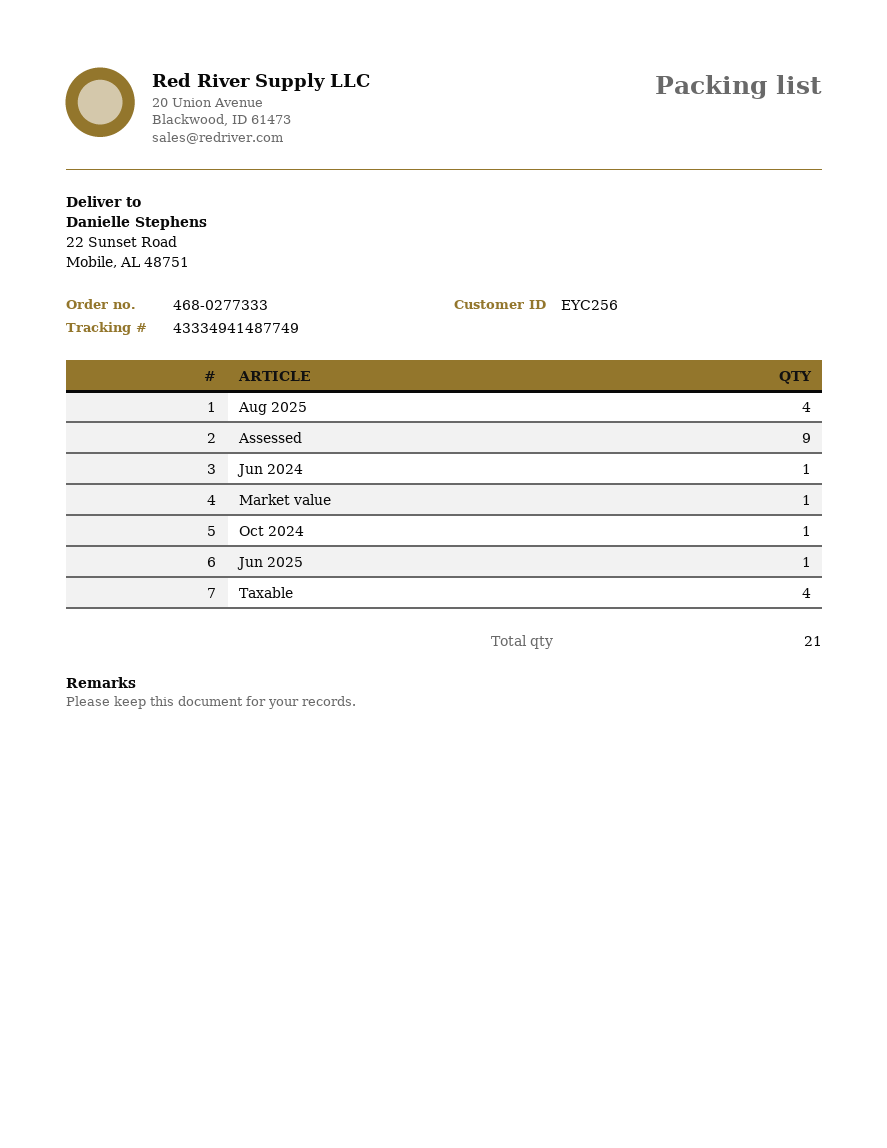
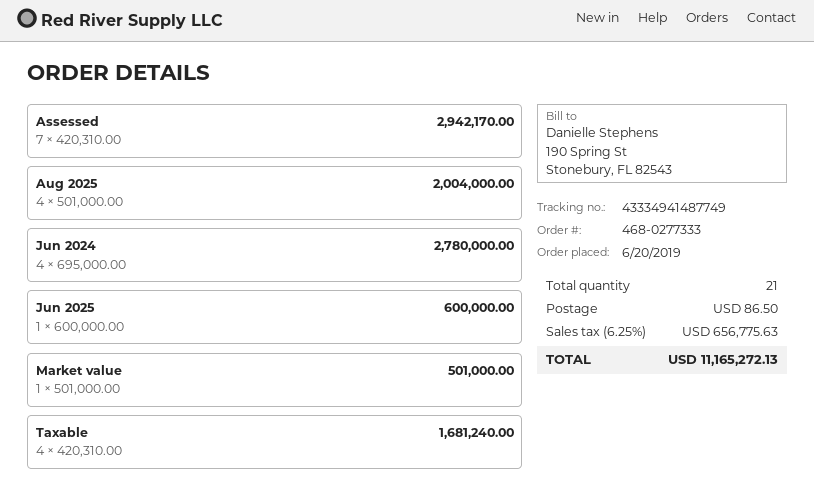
Assessed: 9 -> 7
Jun 2024: 1 -> 4
Oct 2024: 1 -> none

